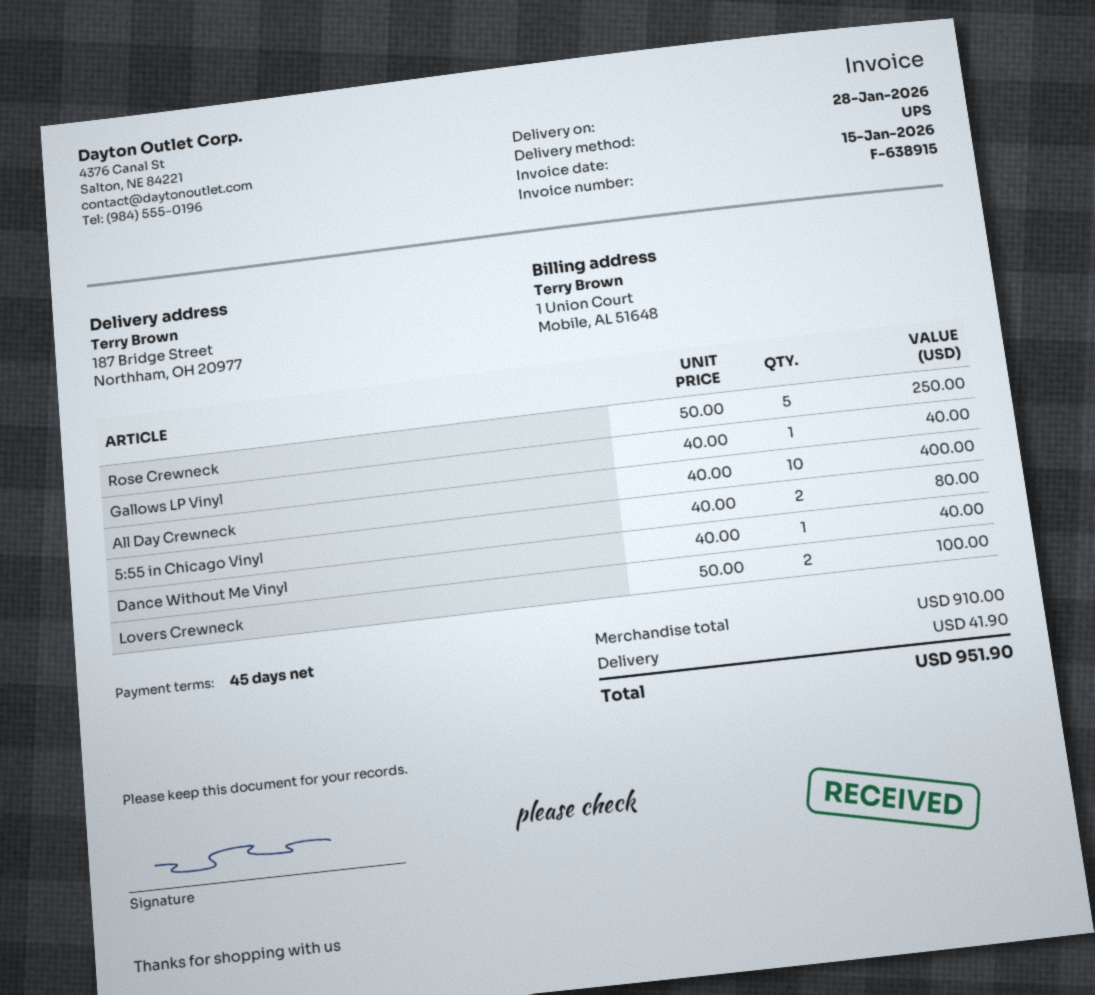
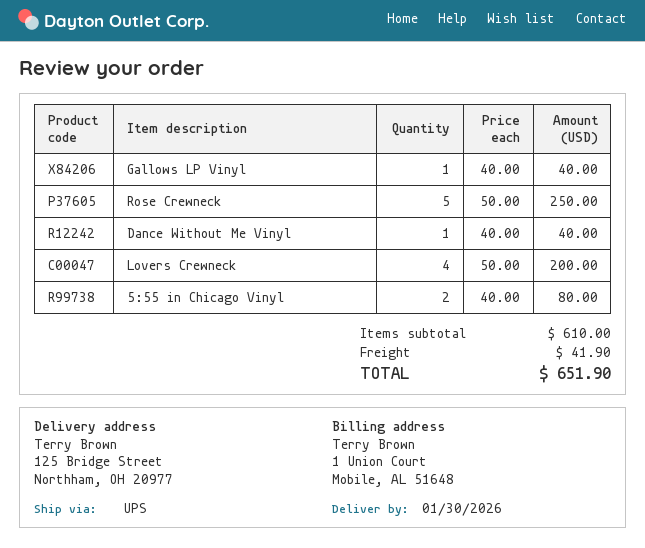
delivery date: 2026-01-28 -> 2026-01-30
ship to: 187 Bridge Street, Northham, OH 20977 -> 125 Bridge Street, Northham, OH 20977
All Day Crewneck: 10 x 40.00 = 400.00 -> none
Lovers Crewneck: 2 x 50.00 = 100.00 -> 4 x 50.00 = 200.00
subtotal: 910.00 -> 610.00
total: 951.90 -> 651.90

